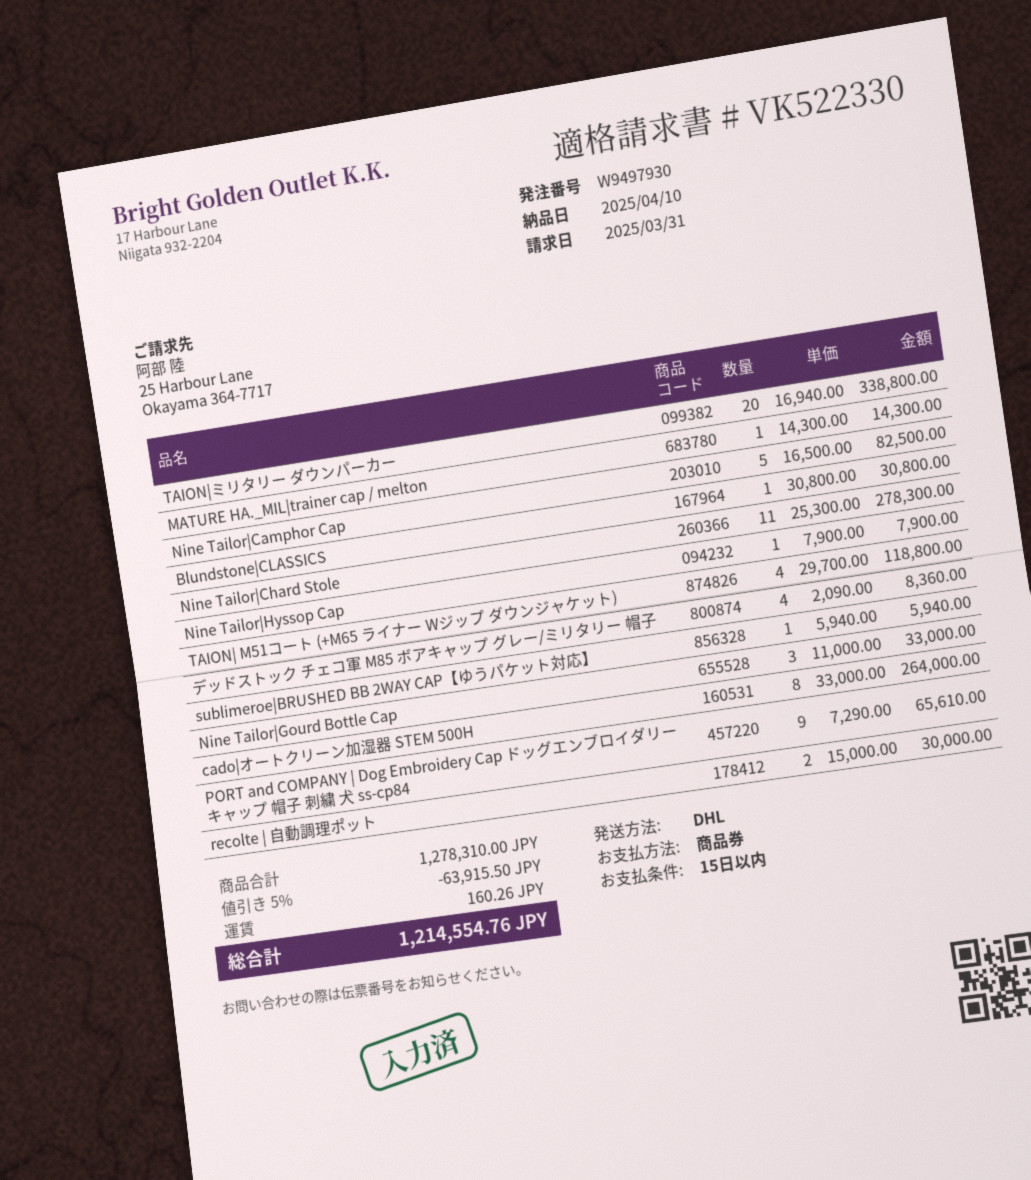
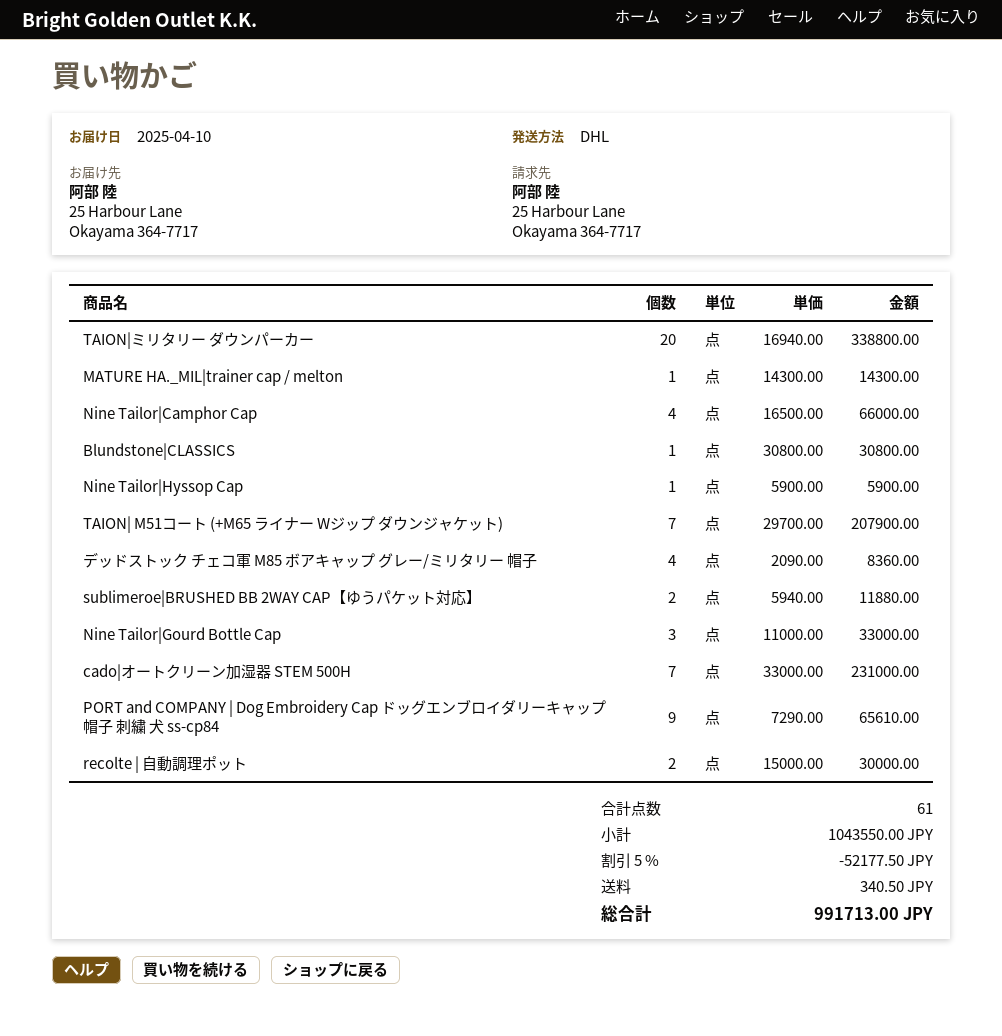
Nine Tailor|Camphor Cap: 5 x 16500.00 = 82500.00 -> 4 x 16500.00 = 66000.00
Nine Tailor|Chard Stole: 11 x 25300.00 = 278300.00 -> none
Nine Tailor|Hyssop Cap: 1 x 7900.00 = 7900.00 -> 1 x 5900.00 = 5900.00
TAION| M51コート (+M65 ライナー Wジップ ダウンジャケット): 4 x 29700.00 = 118800.00 -> 7 x 29700.00 = 207900.00
sublimeroe|BRUSHED BB 2WAY CAP【ゆうパケット対応】: 1 x 5940.00 = 5940.00 -> 2 x 5940.00 = 11880.00
cado|オートクリーン加湿器 STEM 500H: 8 x 33000.00 = 264000.00 -> 7 x 33000.00 = 231000.00
subtotal: 1278310.00 -> 1043550.00
discount: 5% = 63915.50 -> 5% = 52177.50
shipping: 160.26 -> 340.50
total: 1214554.76 -> 991713.00

